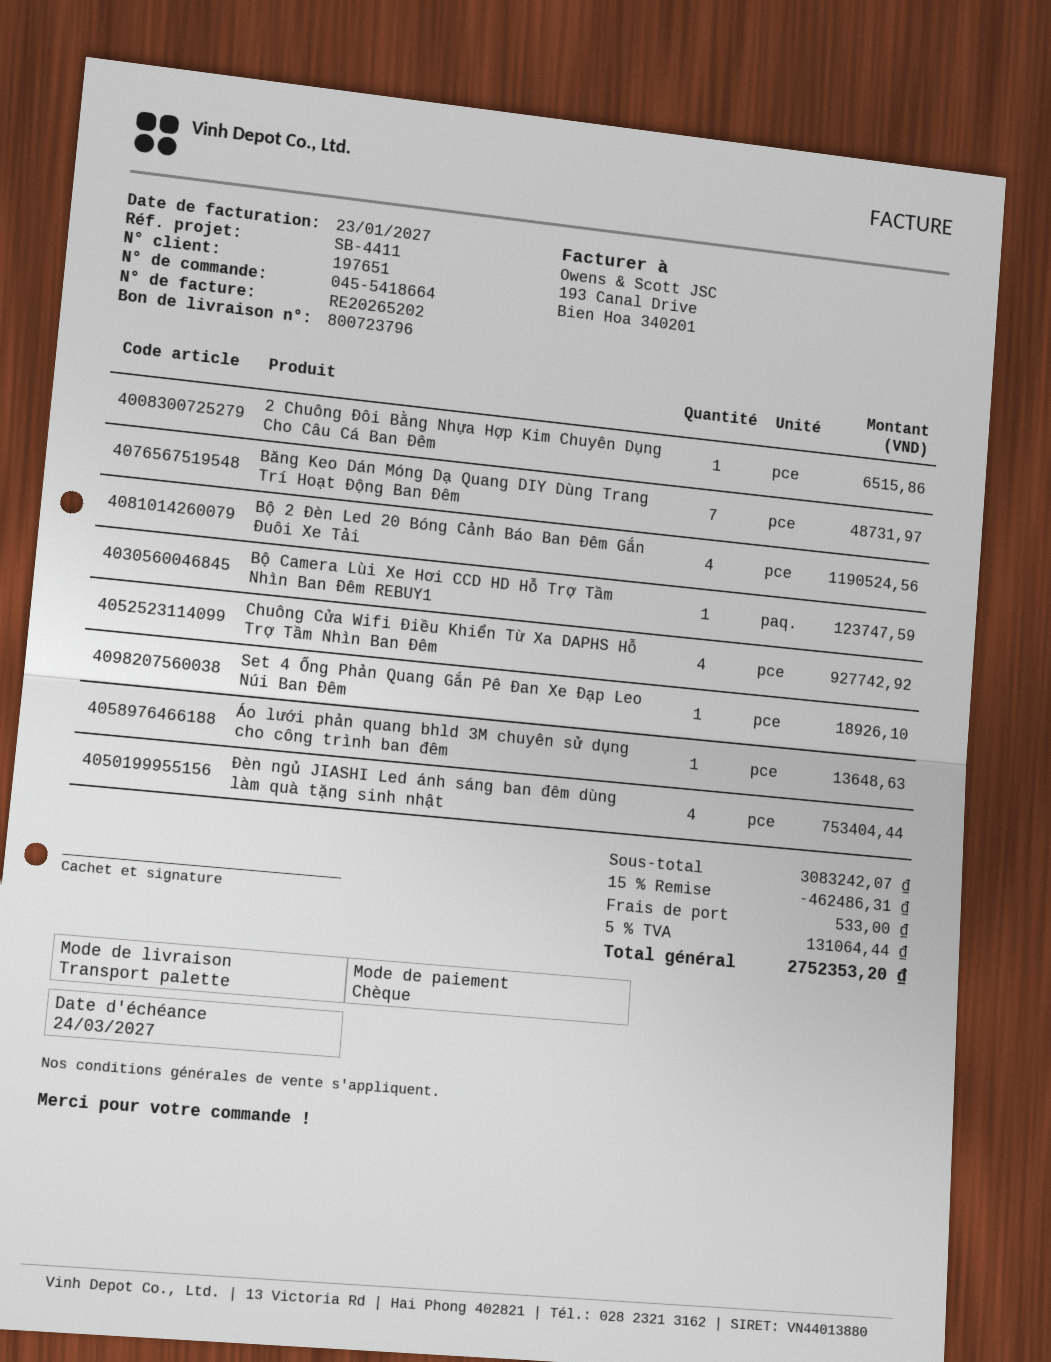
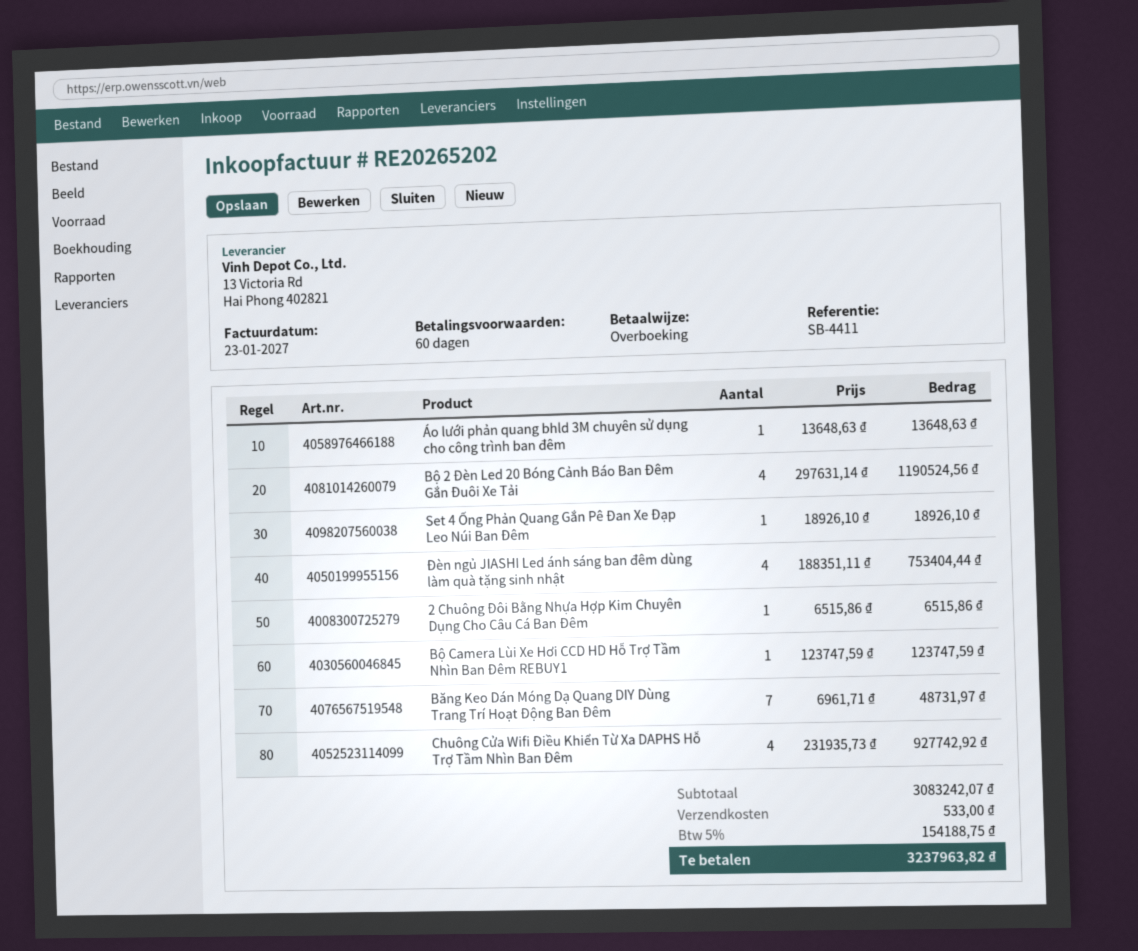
payment method: cheque -> bank transfer
discount: 15% = 462486.31 -> none
tax: 5% = 131064.44 -> 5% = 154188.75
total: 2752353.20 -> 3237963.82

